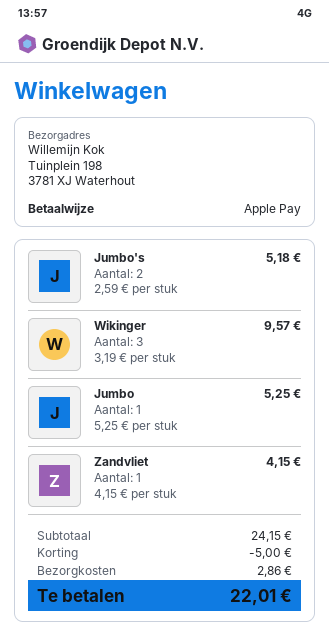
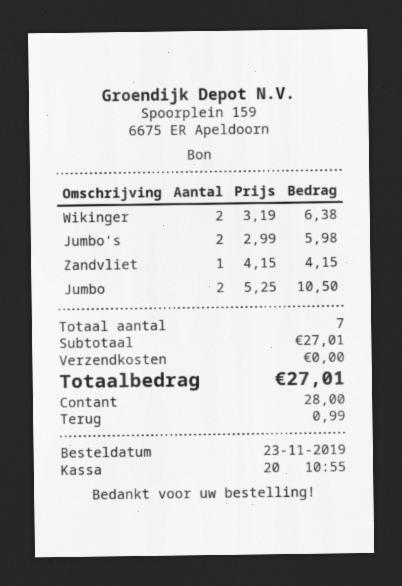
payment method: Apple Pay -> cash
Jumbo's: 2 x 2.59 = 5.18 -> 2 x 2.99 = 5.98
Wikinger: 3 x 3.19 = 9.57 -> 2 x 3.19 = 6.38
Jumbo: 1 x 5.25 = 5.25 -> 2 x 5.25 = 10.50
subtotal: 24.15 -> 27.01
discount: 5.00 -> none
shipping: 2.86 -> 0.00
total: 22.01 -> 27.01

